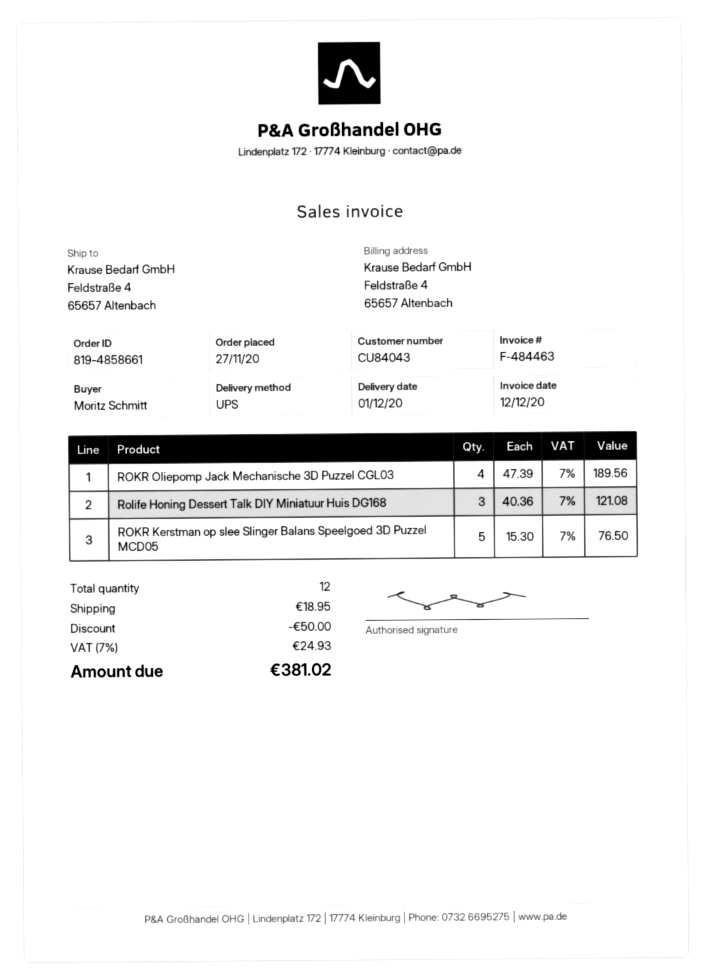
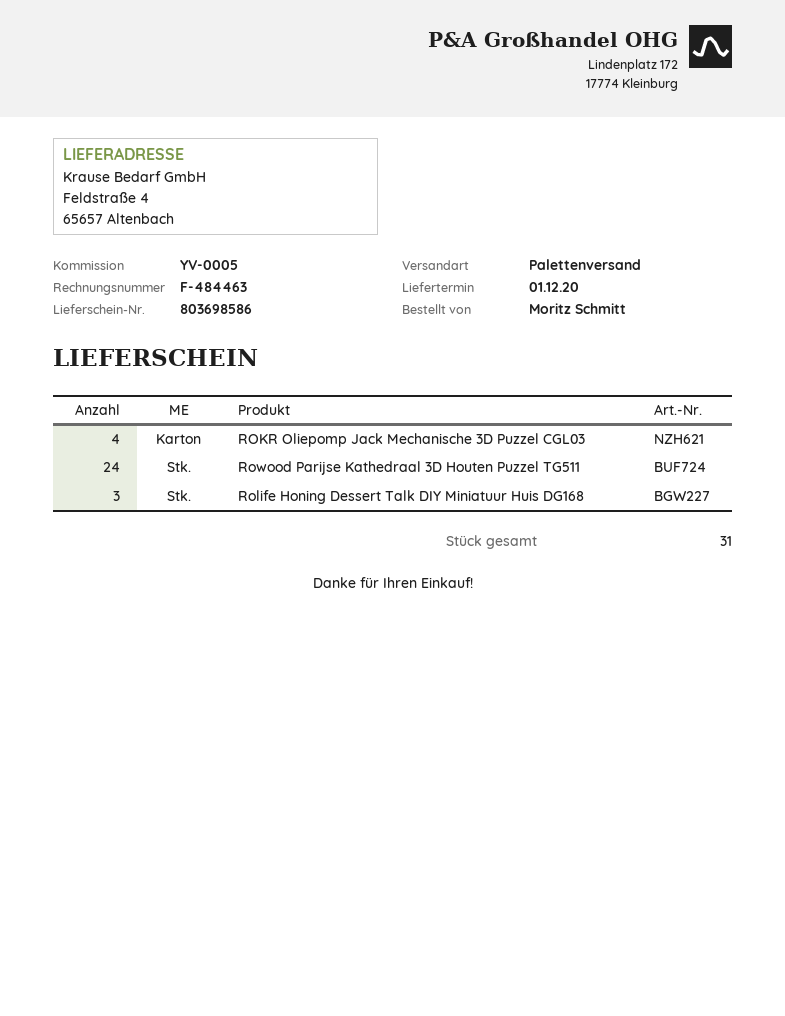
shipping method: UPS -> pallet freight
ROKR Kerstman op slee Slinger Balans Speelgoed 3D Puzzel MCD05: 5 -> none
Rowood Parijse Kathedraal 3D Houten Puzzel TG511: none -> 24
total quantity: 12 -> 31

